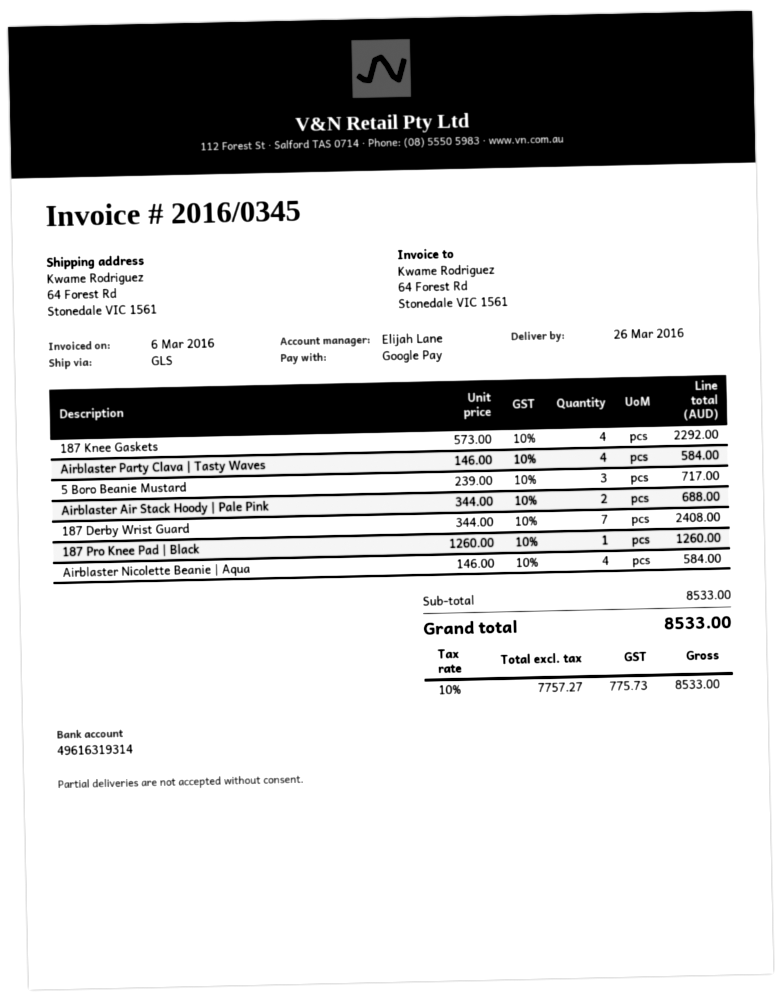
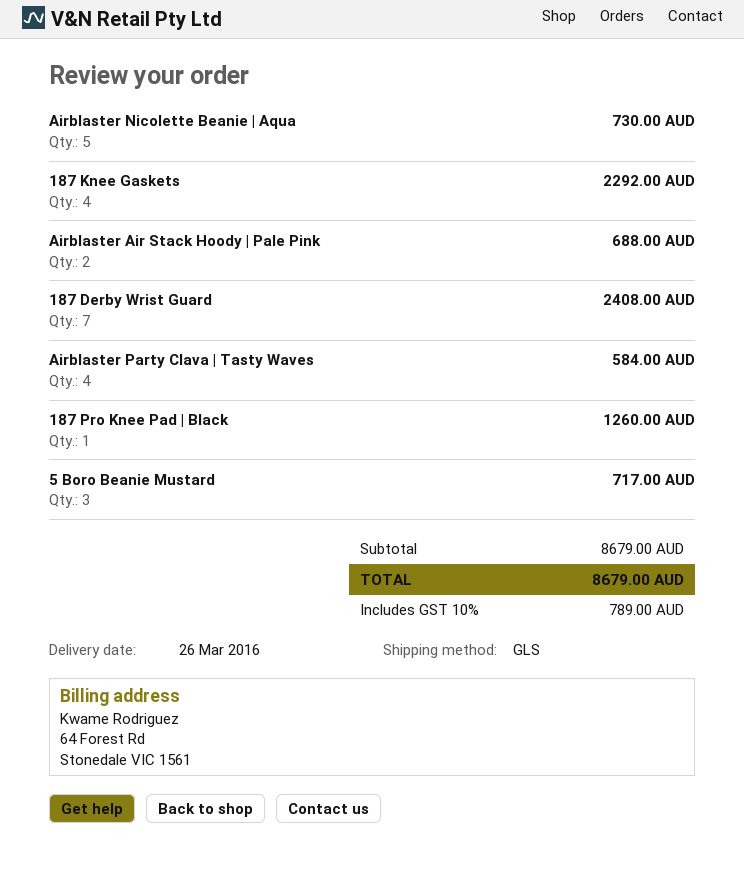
Airblaster Nicolette Beanie | Aqua: 4 for 584.00 -> 5 for 730.00
subtotal: 8533.00 -> 8679.00
tax: 10% = 775.73 -> 10% = 789.00
total: 8533.00 -> 8679.00

